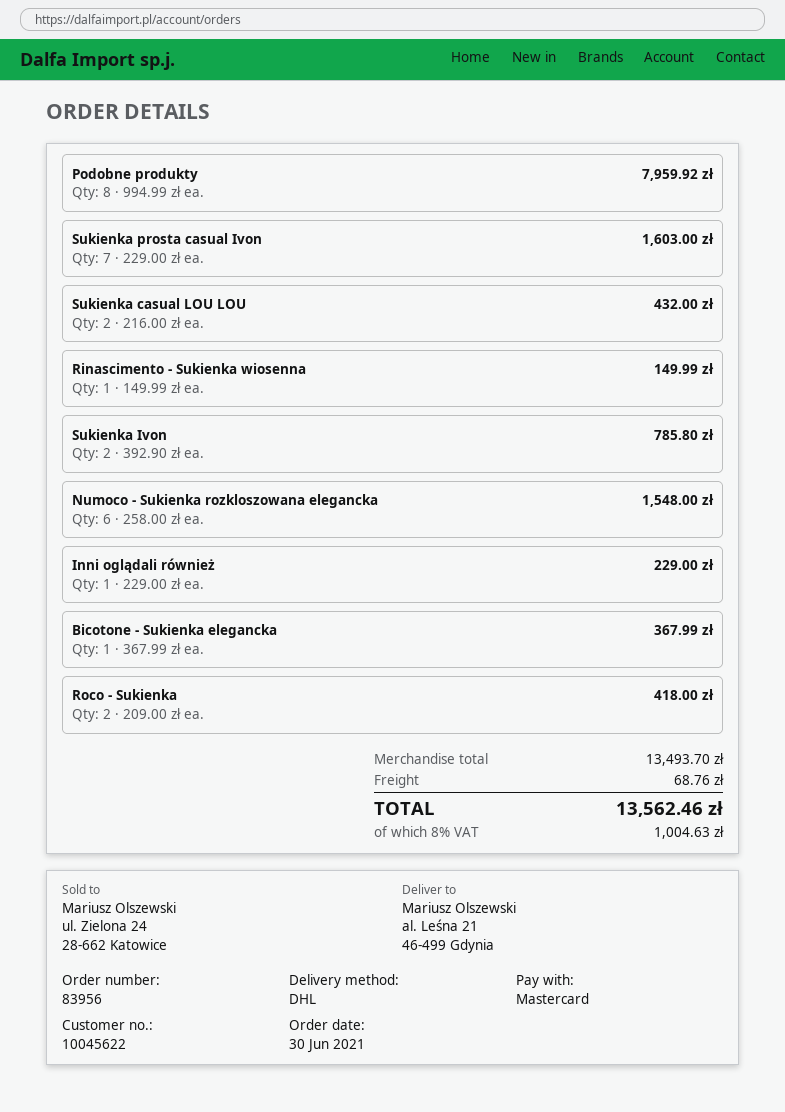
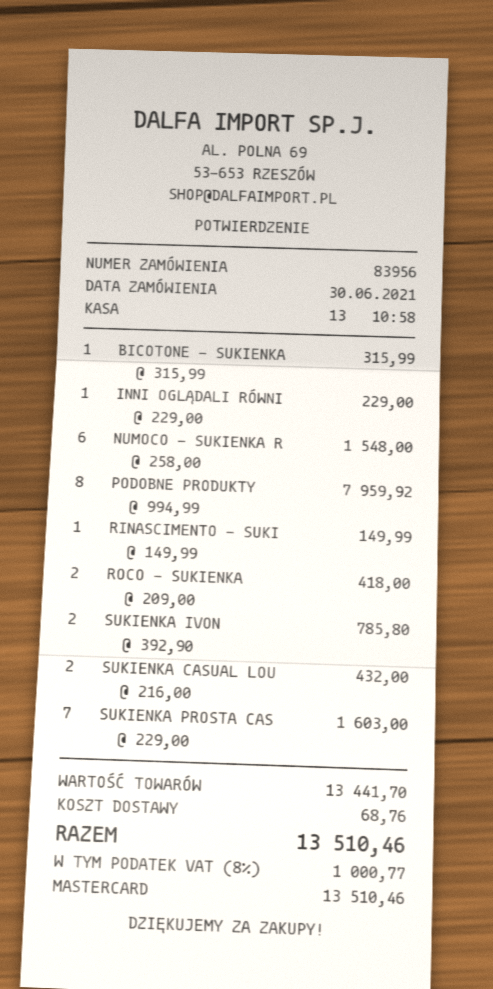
Bicotone - Sukienka elegancka: 1 x 367.99 = 367.99 -> 1 x 315.99 = 315.99
subtotal: 13493.70 -> 13441.70
tax: 8% = 1004.63 -> 8% = 1000.77
total: 13562.46 -> 13510.46

